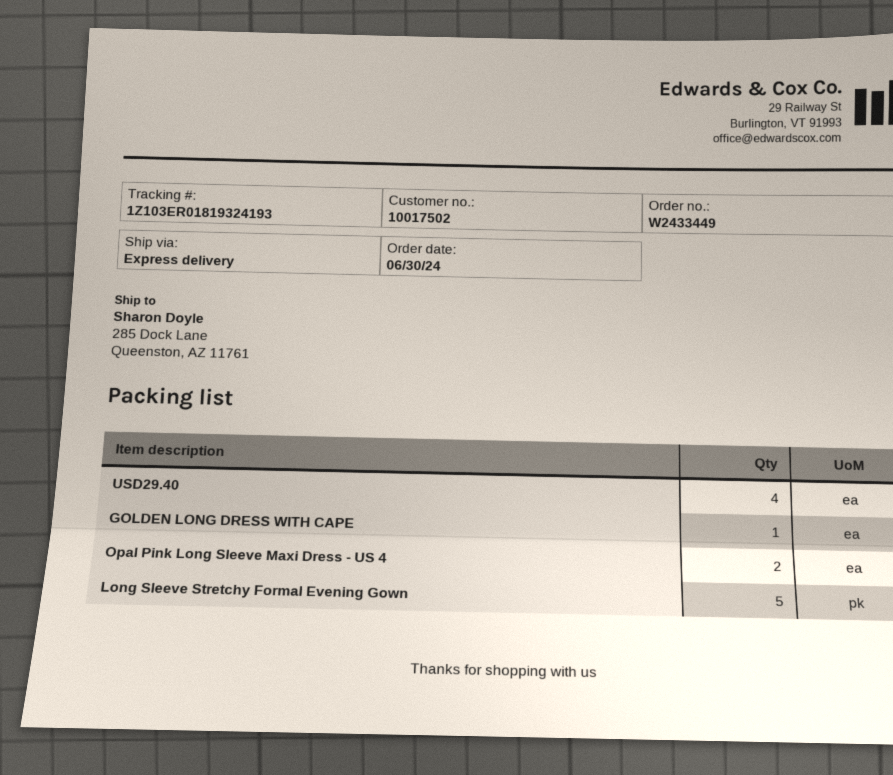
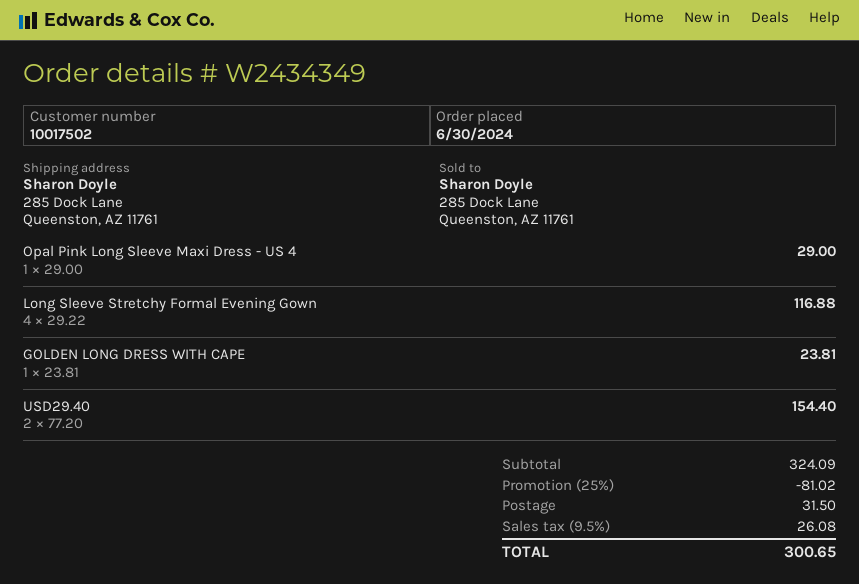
order number: W2433449 -> W2434349
USD29.40: 4 -> 2
Opal Pink Long Sleeve Maxi Dress - US 4: 2 -> 1
Long Sleeve Stretchy Formal Evening Gown: 5 -> 4

